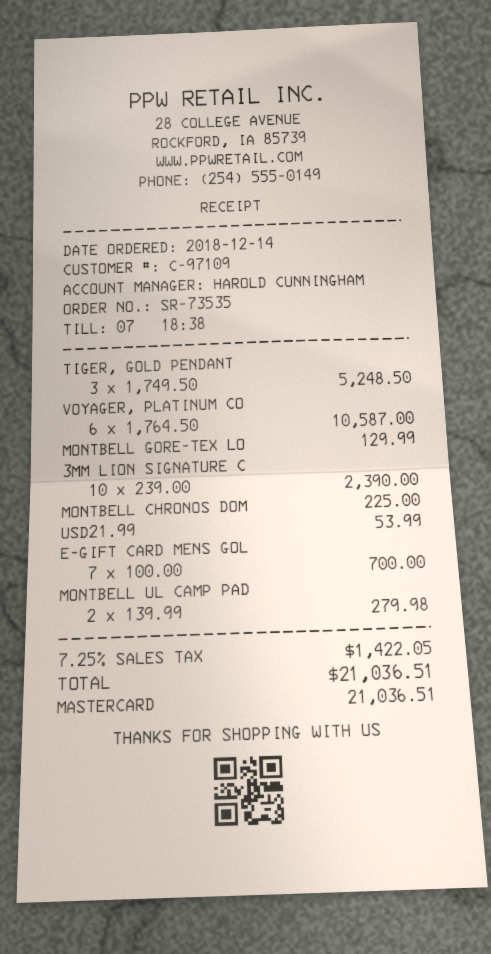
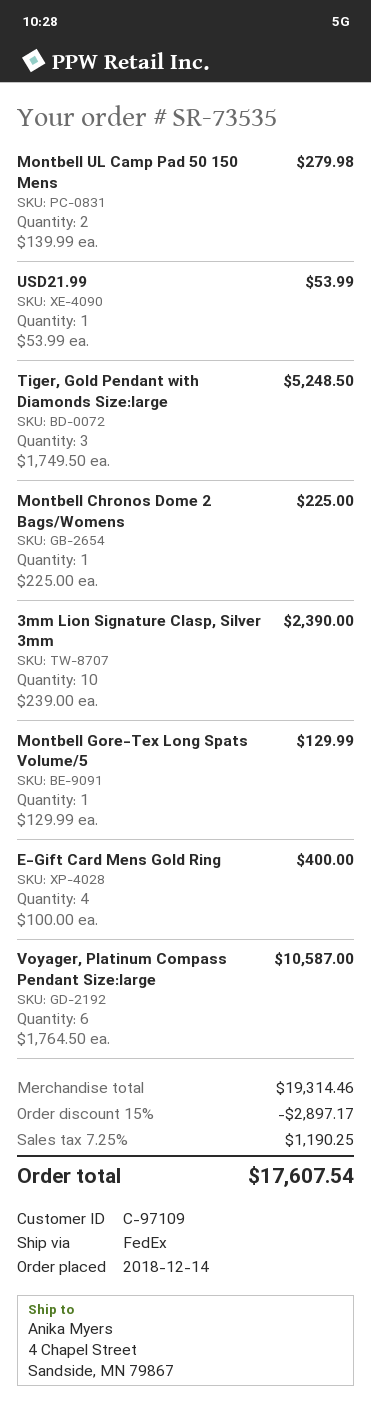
E-GIFT CARD MENS GOL: 7 x 100.00 = 700.00 -> 4 x 100.00 = 400.00
discount: none -> 15% = 2897.17
tax: 7.25% = 1422.05 -> 7.25% = 1190.25
total: 21036.51 -> 17607.54

